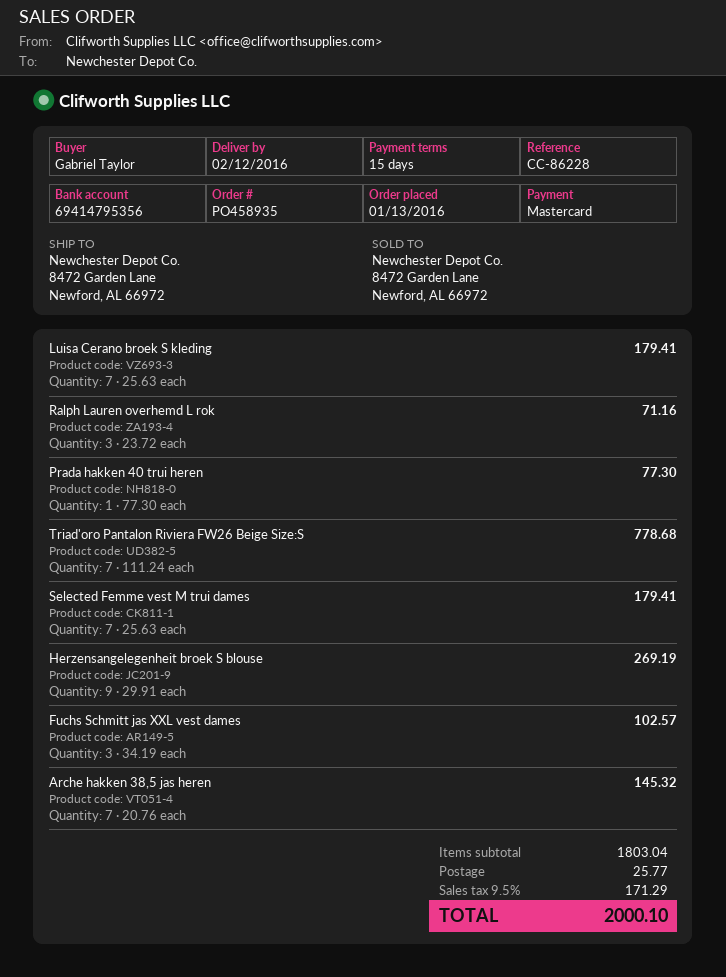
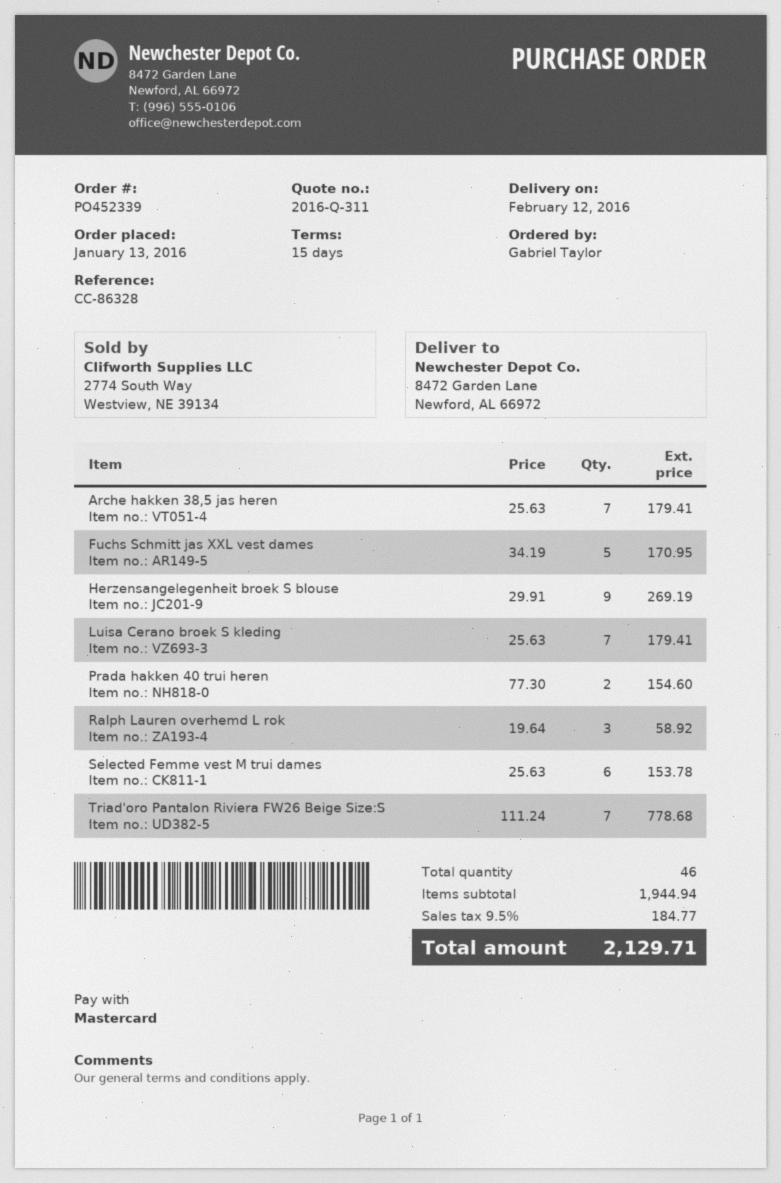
order number: PO458935 -> PO452339
reference: CC-86228 -> CC-86328
Ralph Lauren overhemd L rok: 3 x 23.72 = 71.16 -> 3 x 19.64 = 58.92
Prada hakken 40 trui heren: 1 x 77.30 = 77.30 -> 2 x 77.30 = 154.60
Selected Femme vest M trui dames: 7 x 25.63 = 179.41 -> 6 x 25.63 = 153.78
Fuchs Schmitt jas XXL vest dames: 3 x 34.19 = 102.57 -> 5 x 34.19 = 170.95
Arche hakken 38,5 jas heren: 7 x 20.76 = 145.32 -> 7 x 25.63 = 179.41
subtotal: 1803.04 -> 1944.94
shipping: 25.77 -> none
tax: 9.5% = 171.29 -> 9.5% = 184.77
total: 2000.10 -> 2129.71

